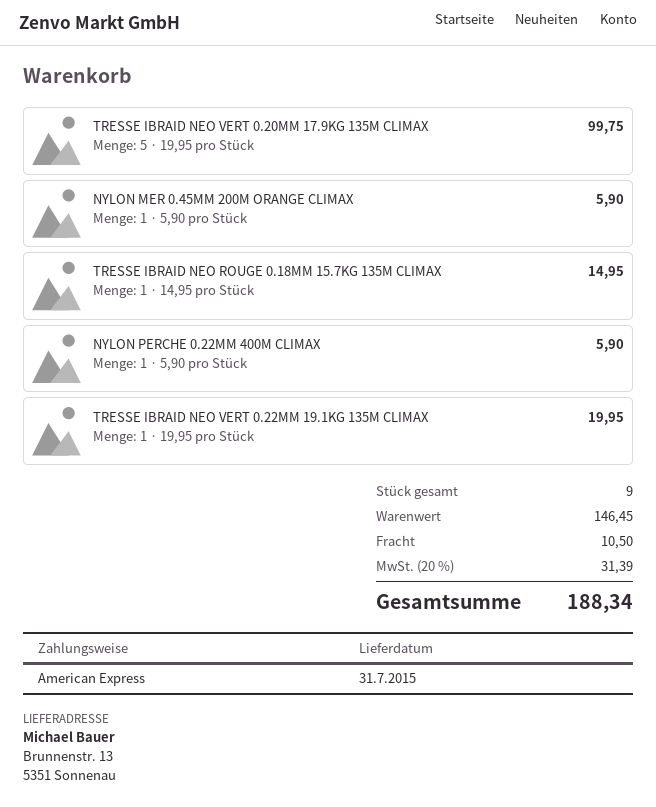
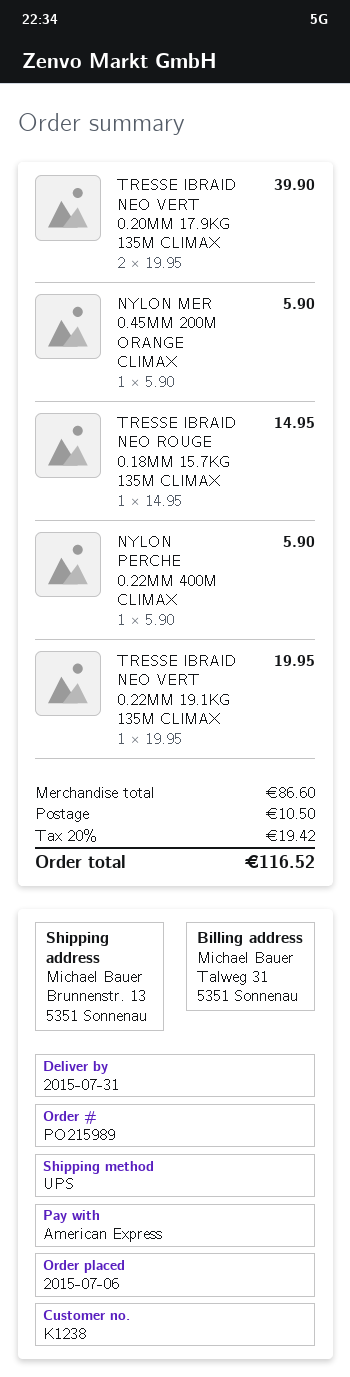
TRESSE IBRAID NEO VERT 0.20MM 17.9KG 135M CLIMAX: 5 x 19.95 = 99.75 -> 2 x 19.95 = 39.90
subtotal: 146.45 -> 86.60
tax: 20% = 31.39 -> 20% = 19.42
total: 188.34 -> 116.52

